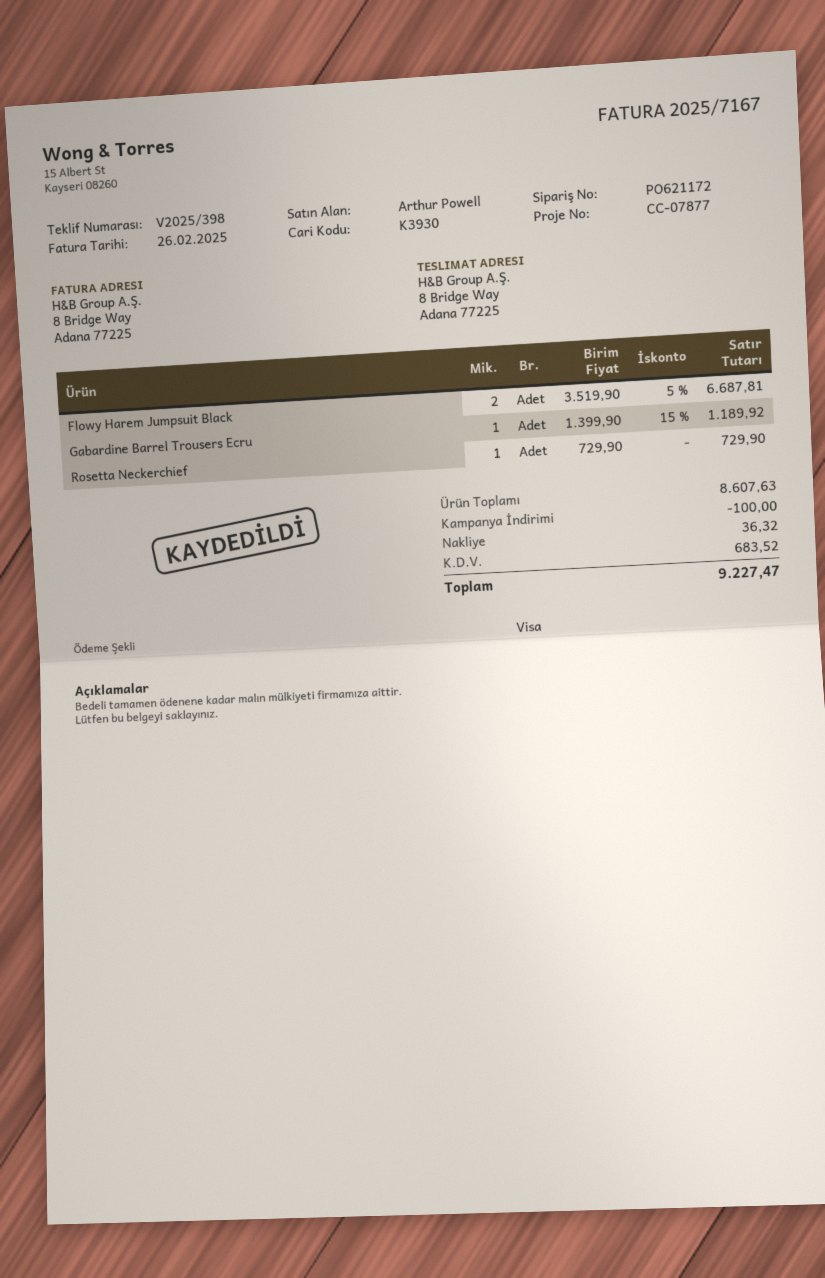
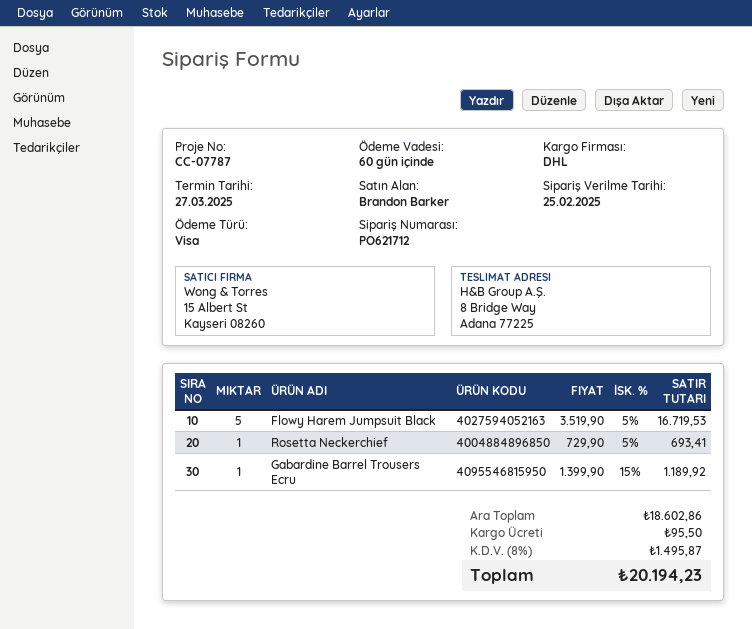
order number: PO621172 -> PO621712
reference: CC-07877 -> CC-07787
ordered by: Arthur Powell -> Brandon Barker
Flowy Harem Jumpsuit Black: 2 x 3519.90 - 5% = 6687.81 -> 5 x 3519.90 - 5% = 16719.53
Rosetta Neckerchief: 1 x 729.90 = 729.90 -> 1 x 729.90 - 5% = 693.41
subtotal: 8607.63 -> 18602.86
discount: 100.00 -> none
shipping: 36.32 -> 95.50
tax: 683.52 -> 1495.87
total: 9227.47 -> 20194.23

